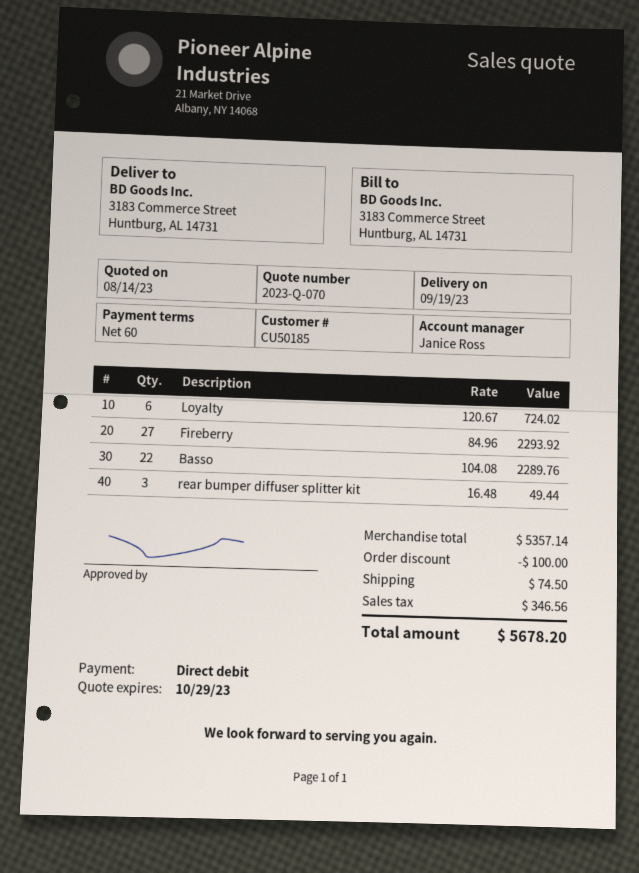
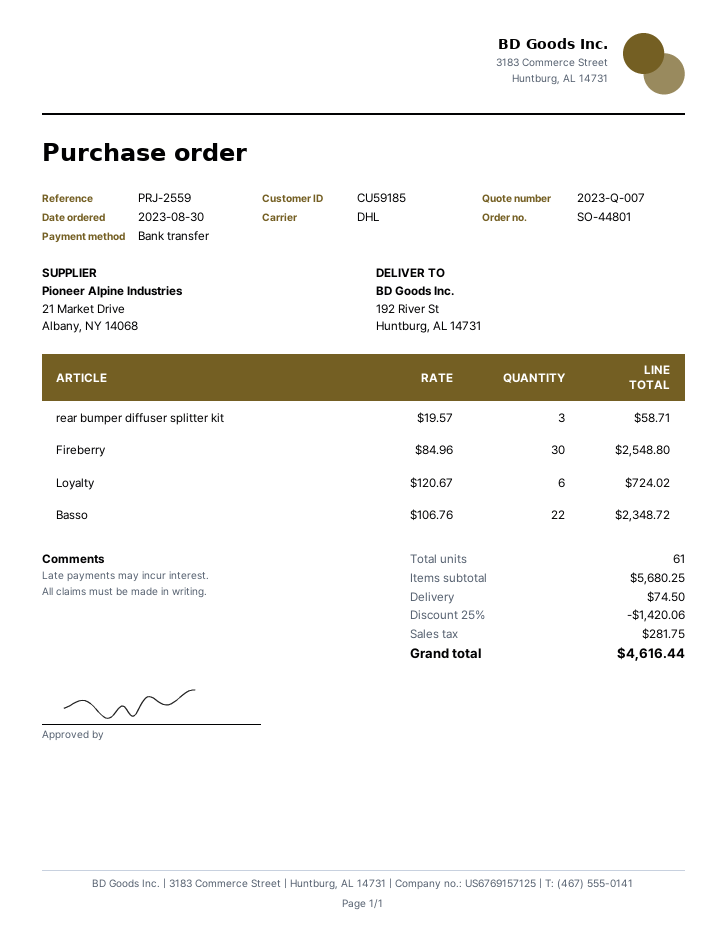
quote number: 2023-Q-070 -> 2023-Q-007
customer number: CU50185 -> CU59185
payment method: direct debit -> bank transfer
ship to: 3183 Commerce Street, Huntburg, AL 14731 -> 192 River St, Huntburg, AL 14731
Fireberry: 27 x 84.96 = 2293.92 -> 30 x 84.96 = 2548.80
Basso: 22 x 104.08 = 2289.76 -> 22 x 106.76 = 2348.72
rear bumper diffuser splitter kit: 3 x 16.48 = 49.44 -> 3 x 19.57 = 58.71
subtotal: 5357.14 -> 5680.25
discount: 100.00 -> 1420.06
tax: 346.56 -> 281.75
total: 5678.20 -> 4616.44

